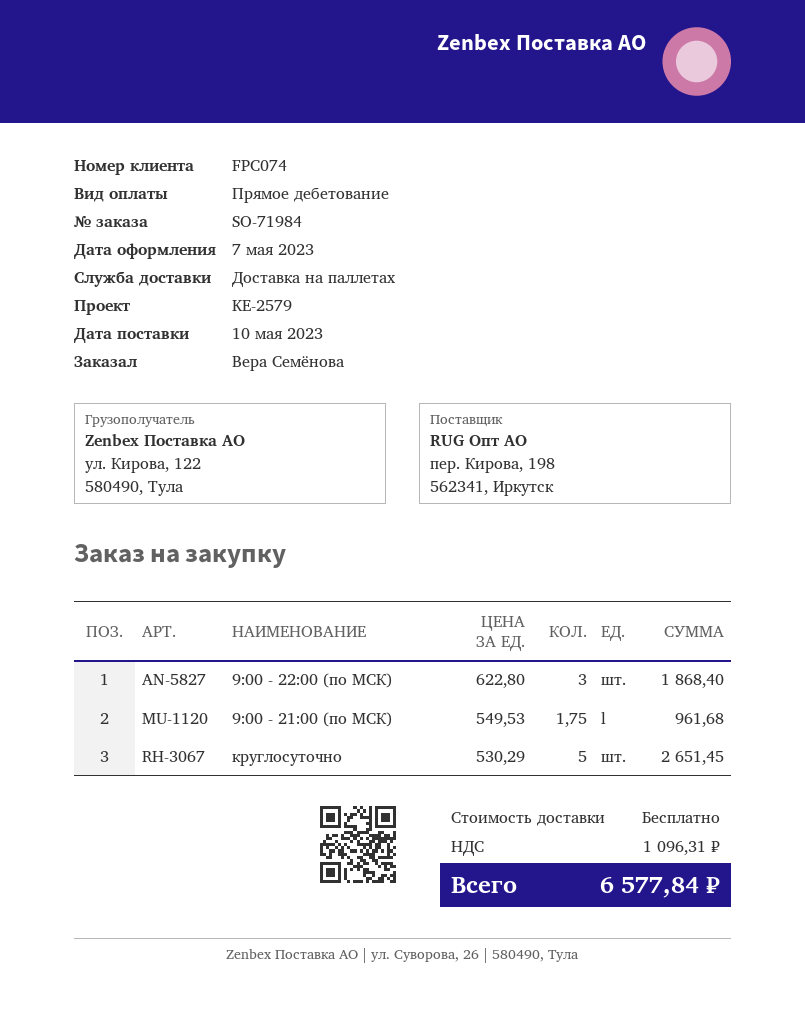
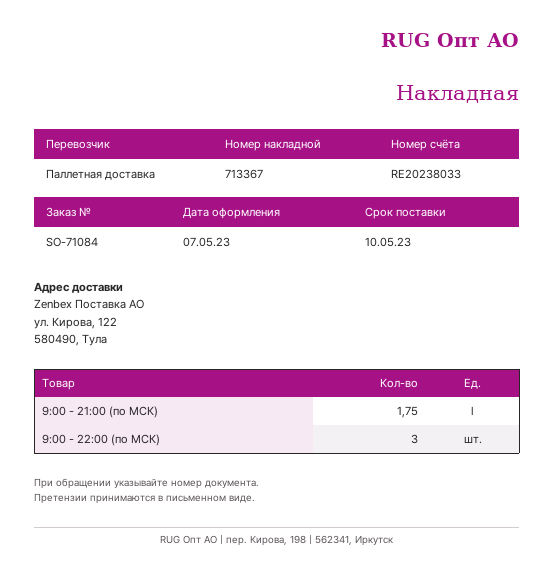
order number: SO-71984 -> SO-71084
круглосуточно: 5 -> none

